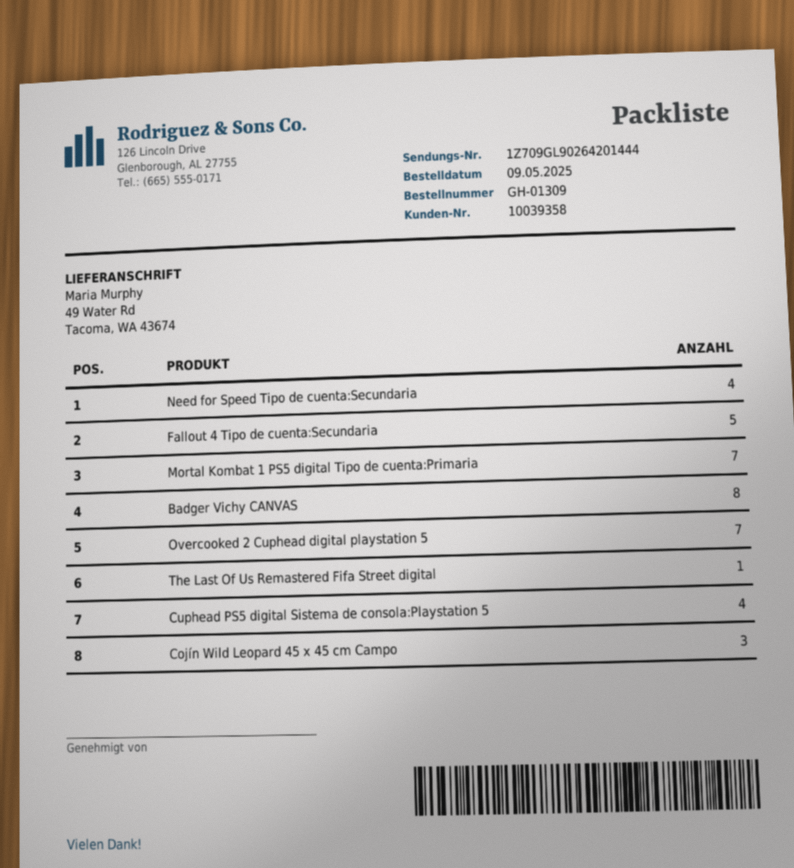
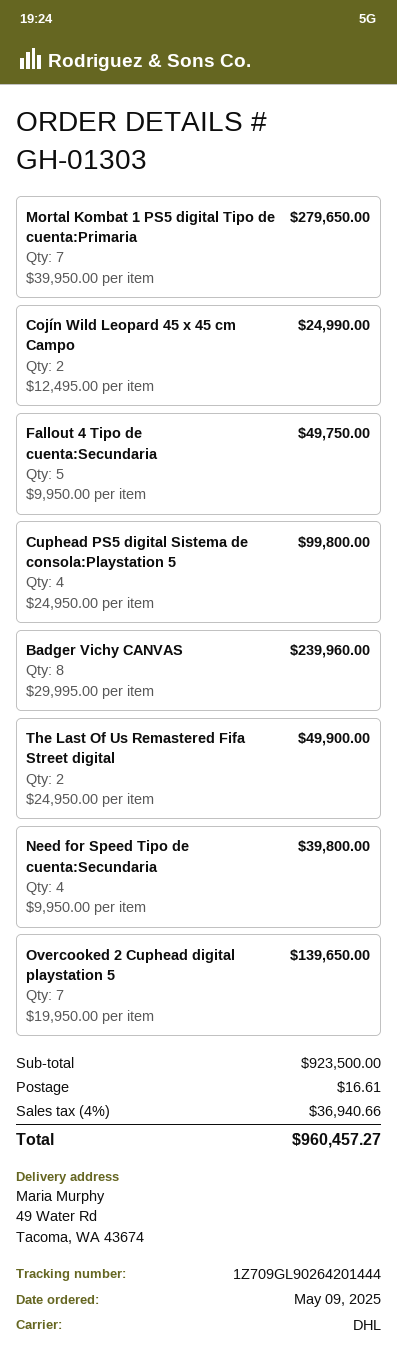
order number: GH-01309 -> GH-01303
The Last Of Us Remastered Fifa Street digital: 1 -> 2
Cojín Wild Leopard 45 x 45 cm Campo: 3 -> 2

